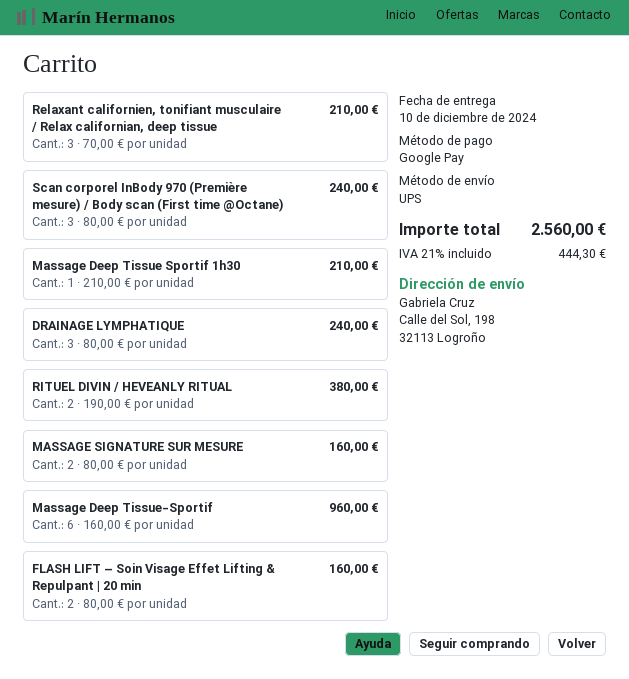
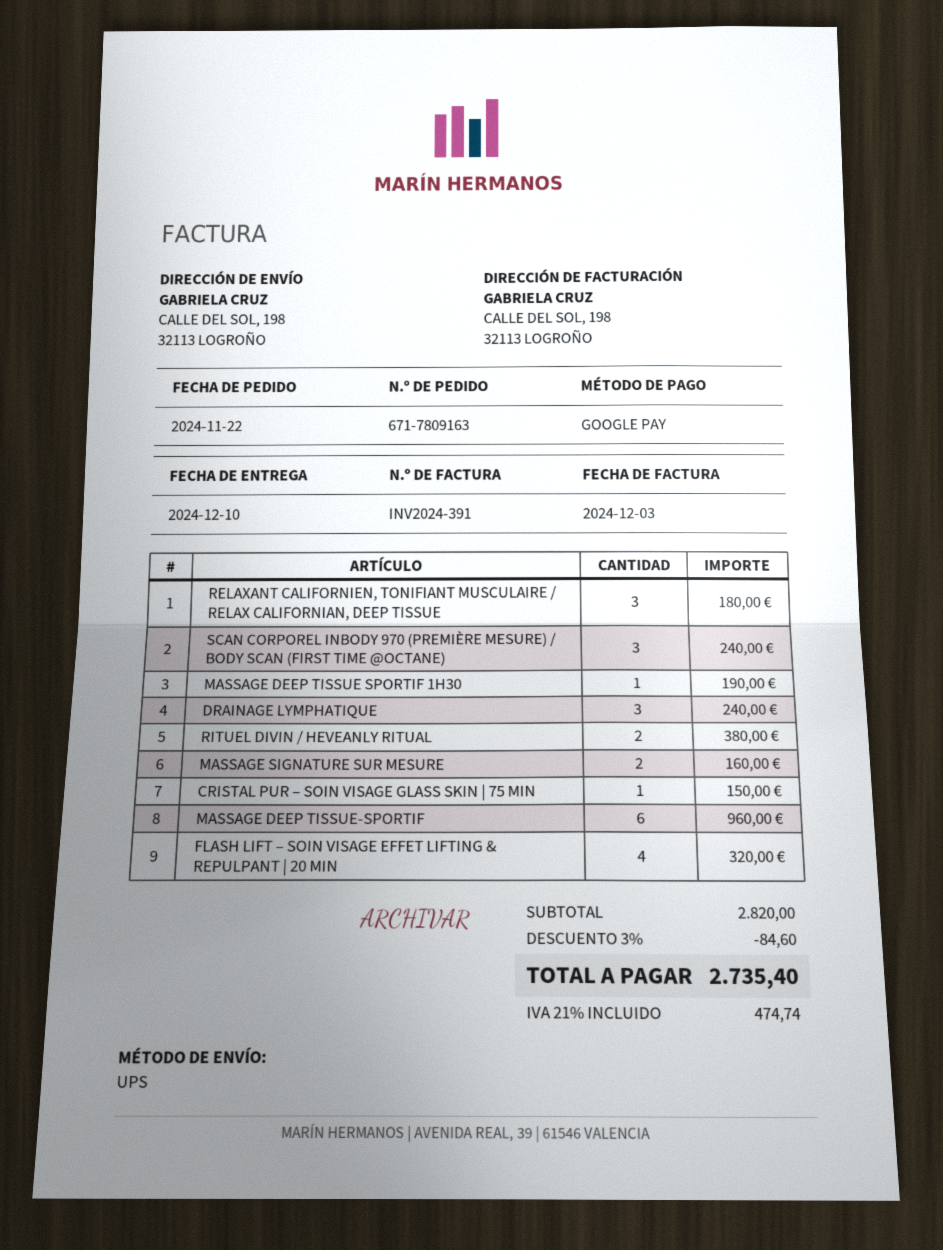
Relaxant californien, tonifiant musculaire / Relax californian, deep tissue: 3 for 210.00 -> 3 for 180.00
Massage Deep Tissue Sportif 1h30: 1 for 210.00 -> 1 for 190.00
FLASH LIFT – Soin Visage Effet Lifting & Repulpant | 20 min: 2 for 160.00 -> 4 for 320.00
CRISTAL PUR – SOIN VISAGE GLASS SKIN | 75 MIN: none -> 1 for 150.00
discount: none -> 3% = 84.60
tax: 21% = 444.30 -> 21% = 474.74
total: 2560.00 -> 2735.40

